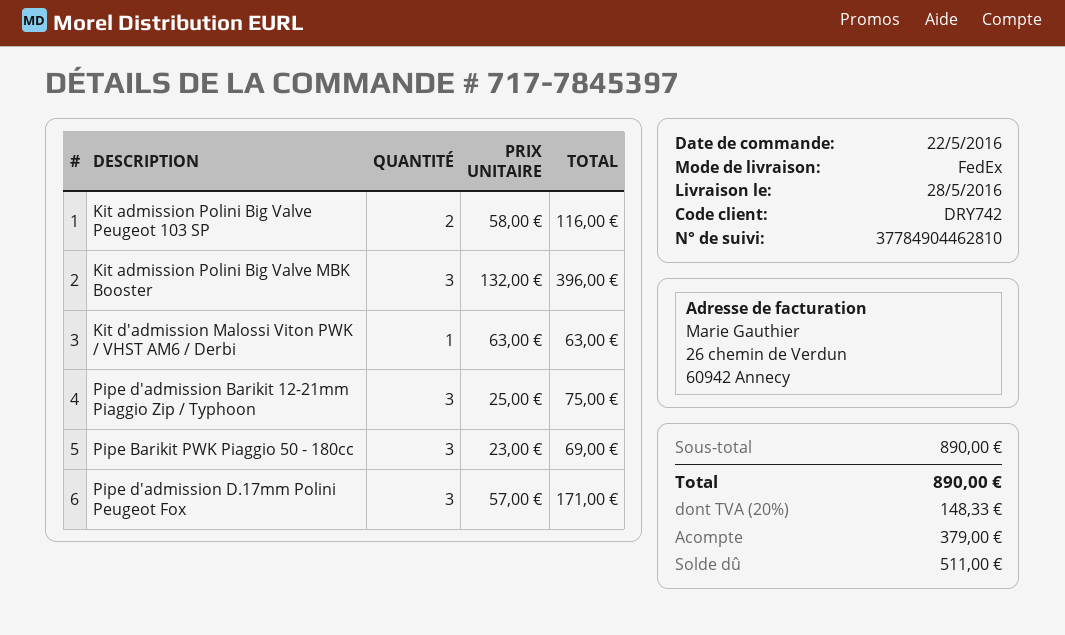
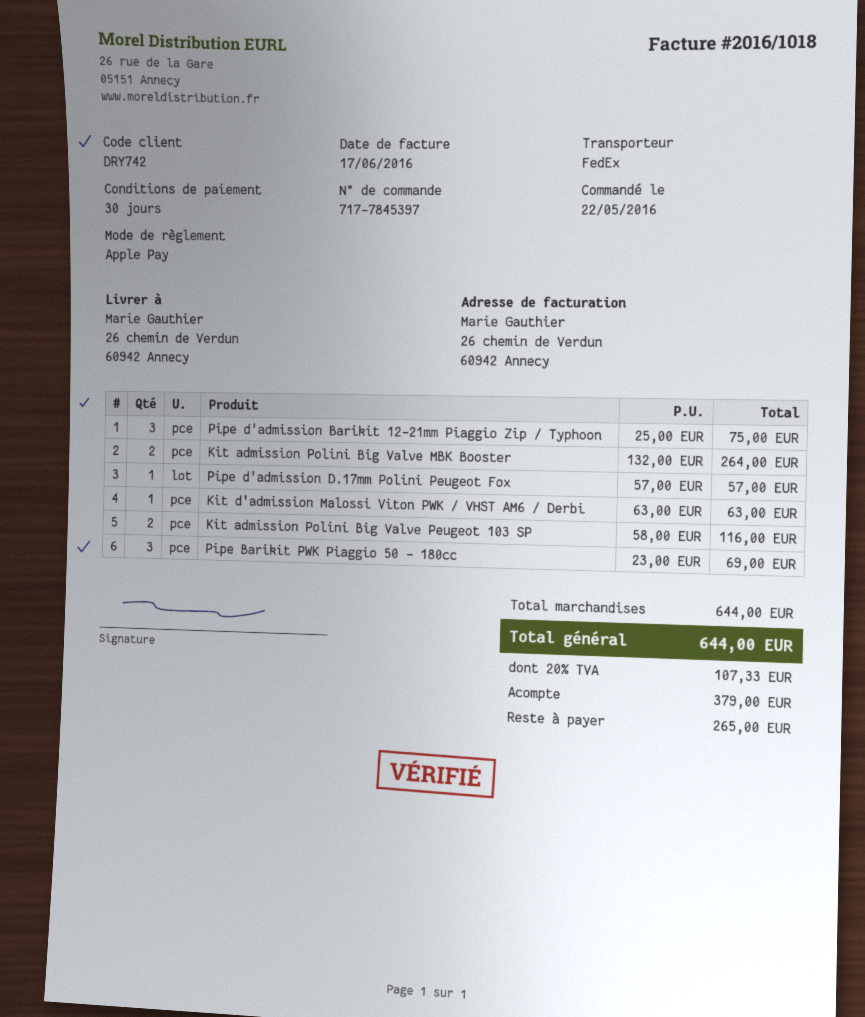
Kit admission Polini Big Valve MBK Booster: 3 x 132.00 = 396.00 -> 2 x 132.00 = 264.00
Pipe d'admission D.17mm Polini Peugeot Fox: 3 x 57.00 = 171.00 -> 1 x 57.00 = 57.00
subtotal: 890.00 -> 644.00
tax: 20% = 148.33 -> 20% = 107.33
total: 890.00 -> 644.00
balance: 511.00 -> 265.00

